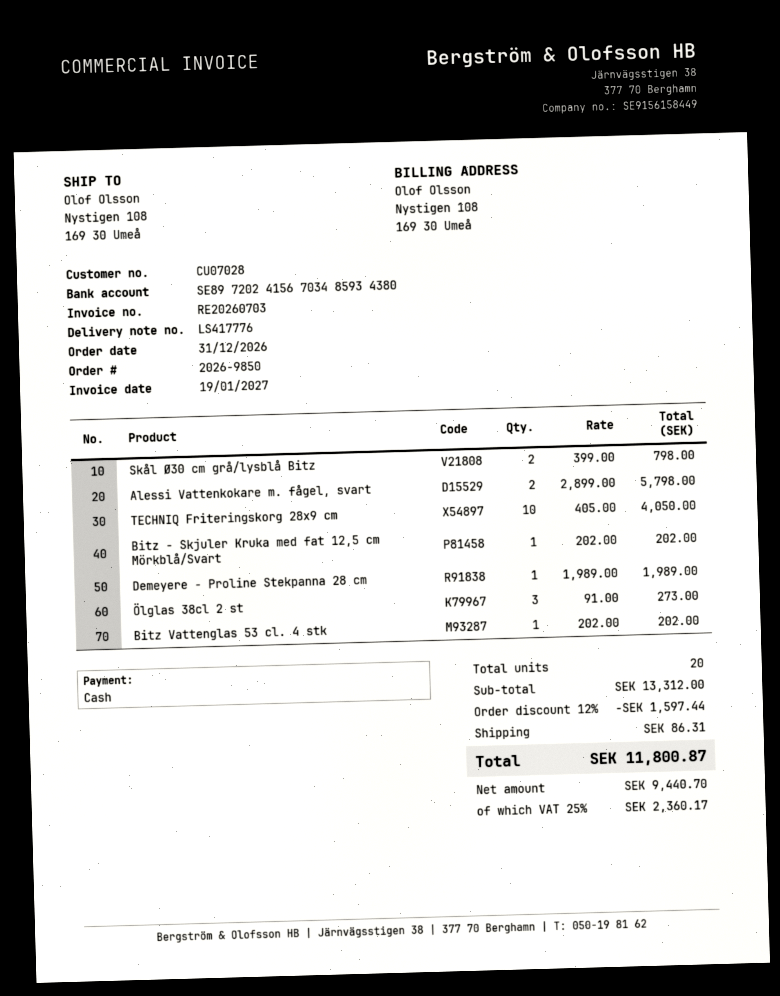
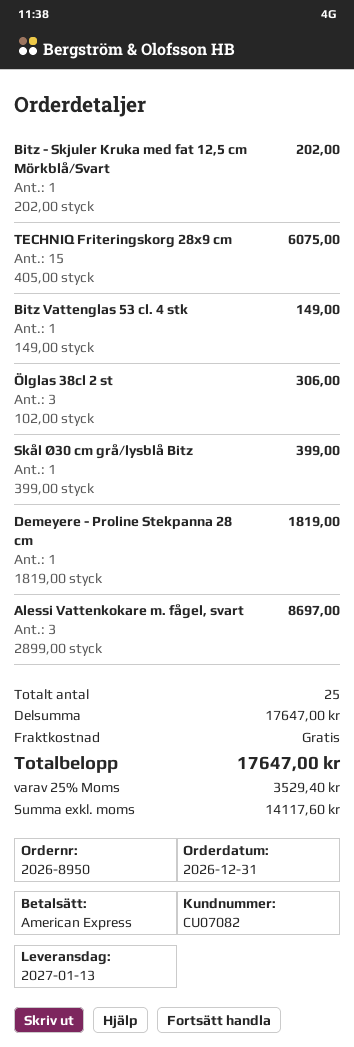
order number: 2026-9850 -> 2026-8950
customer number: CU07028 -> CU07082
payment method: cash -> American Express
Skål Ø30 cm grå/lysblå Bitz: 2 x 399.00 = 798.00 -> 1 x 399.00 = 399.00
Alessi Vattenkokare m. fågel, svart: 2 x 2899.00 = 5798.00 -> 3 x 2899.00 = 8697.00
TECHNIQ Friteringskorg 28x9 cm: 10 x 405.00 = 4050.00 -> 15 x 405.00 = 6075.00
Demeyere - Proline Stekpanna 28 cm: 1 x 1989.00 = 1989.00 -> 1 x 1819.00 = 1819.00
Ölglas 38cl 2 st: 3 x 91.00 = 273.00 -> 3 x 102.00 = 306.00
Bitz Vattenglas 53 cl. 4 stk: 1 x 202.00 = 202.00 -> 1 x 149.00 = 149.00
total quantity: 20 -> 25
subtotal: 13312.00 -> 17647.00
discount: 12% = 1597.44 -> none
shipping: 86.31 -> 0.00
net: 9440.70 -> 14117.60
tax: 25% = 2360.17 -> 25% = 3529.40
total: 11800.87 -> 17647.00

